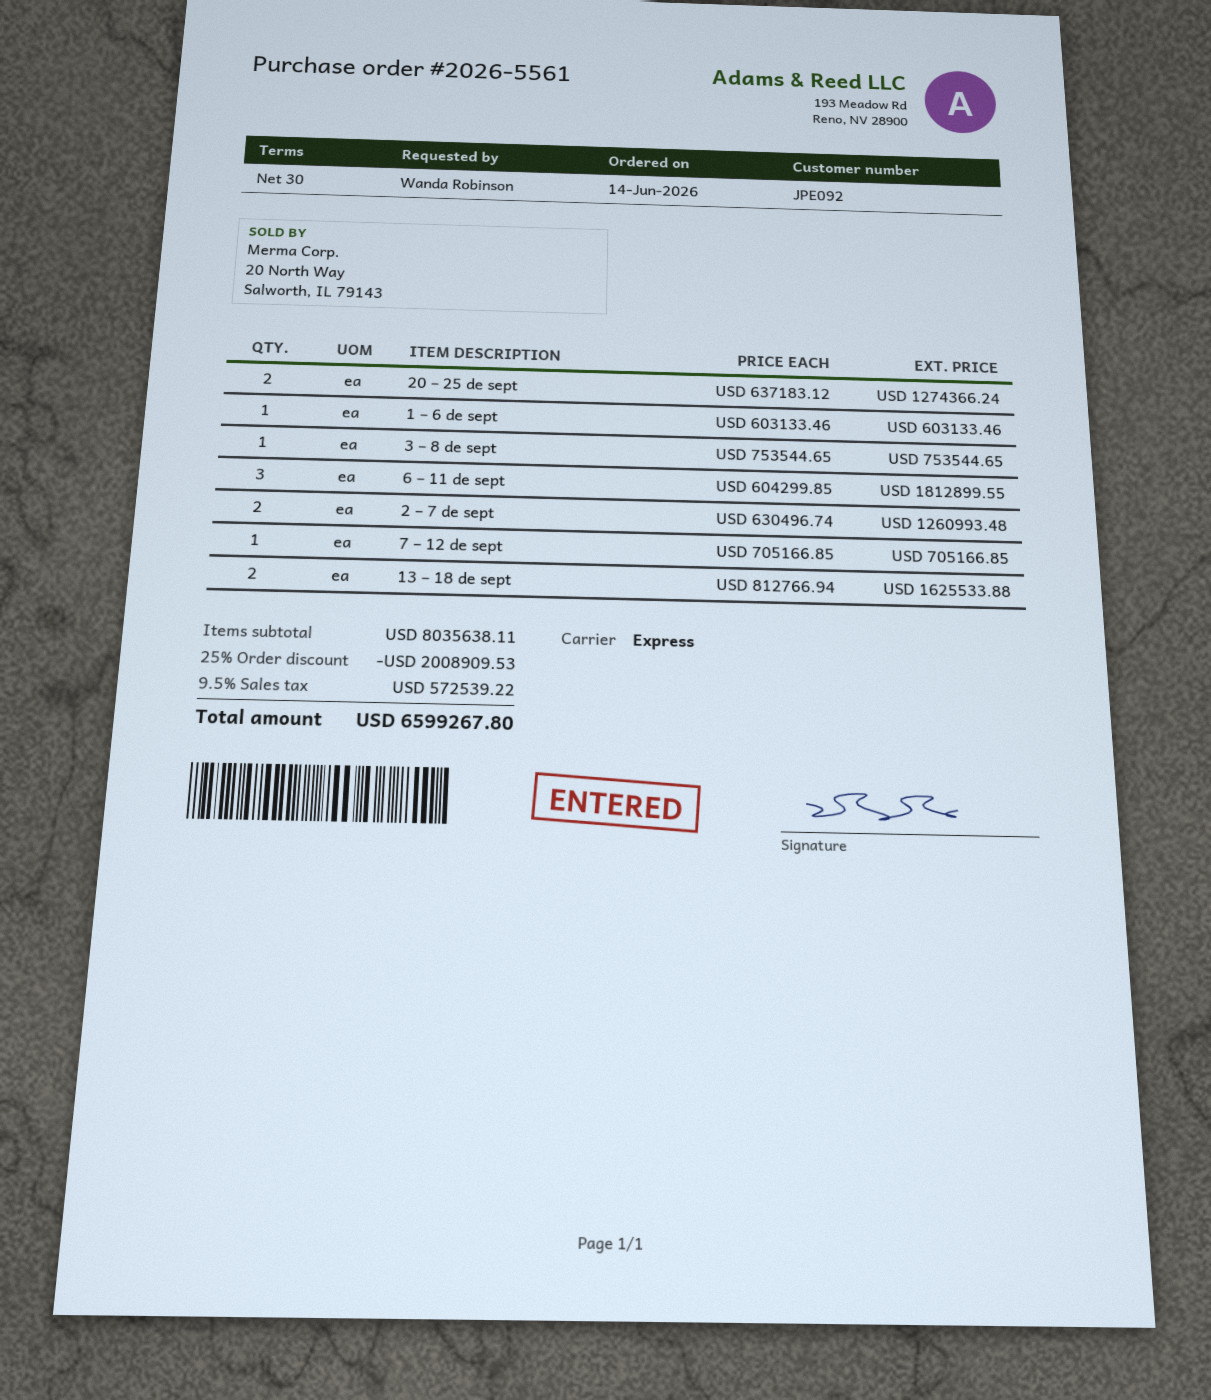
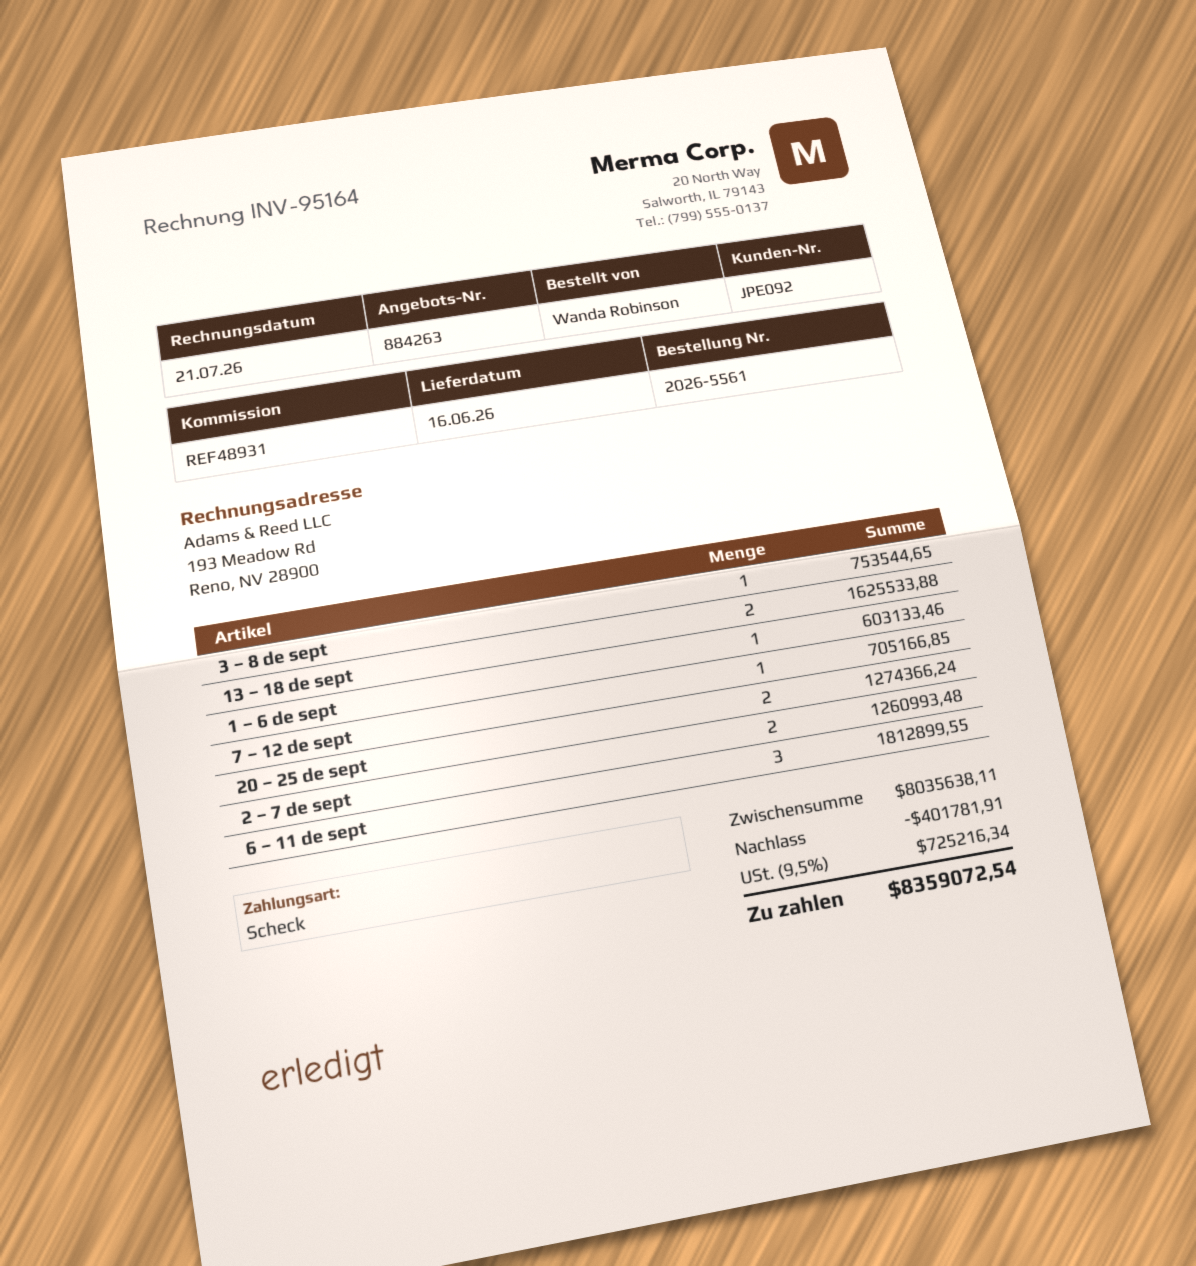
discount: 2008909.53 -> 401781.91
tax: 9.5% = 572539.22 -> 9.5% = 725216.34
total: 6599267.80 -> 8359072.54

